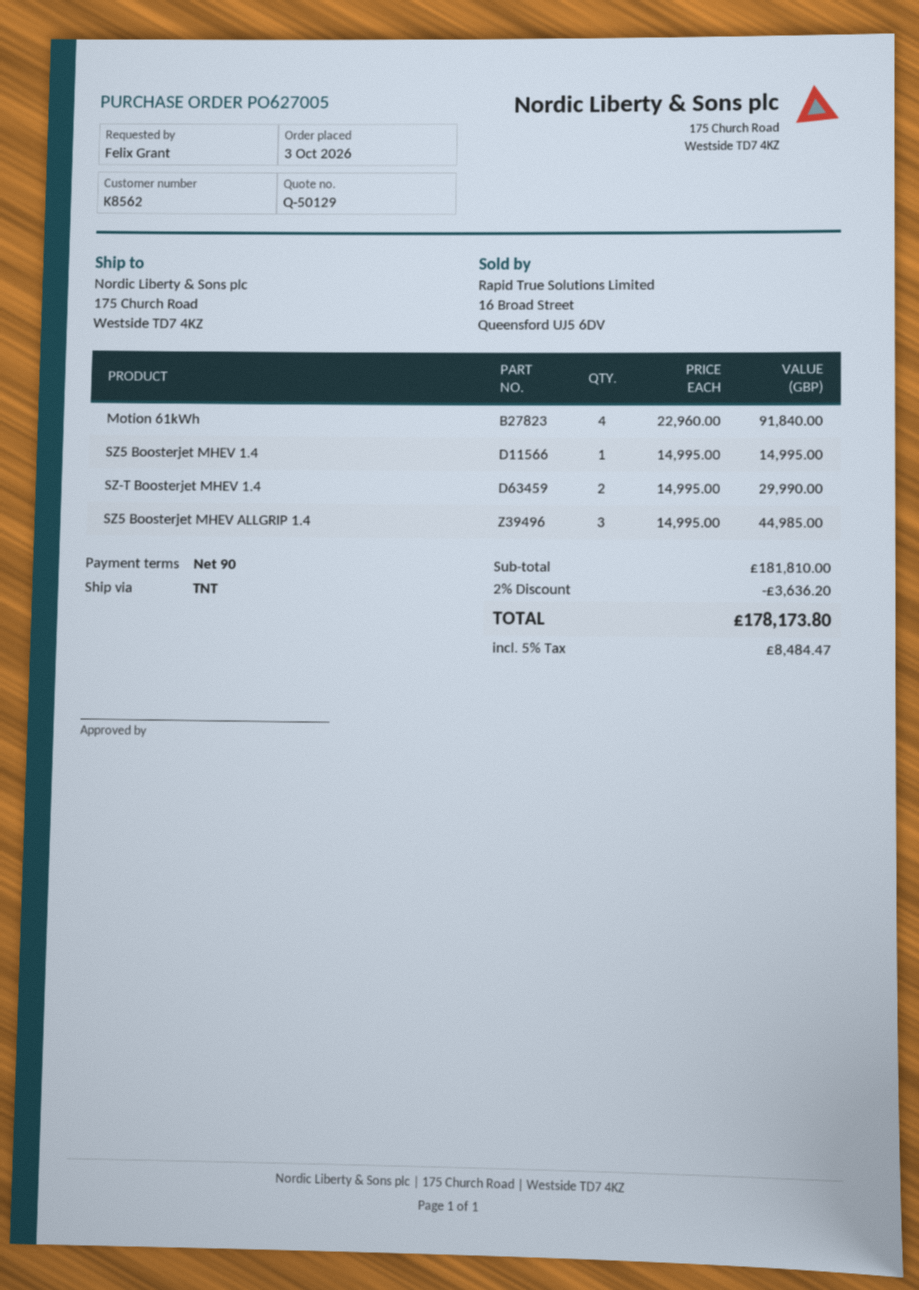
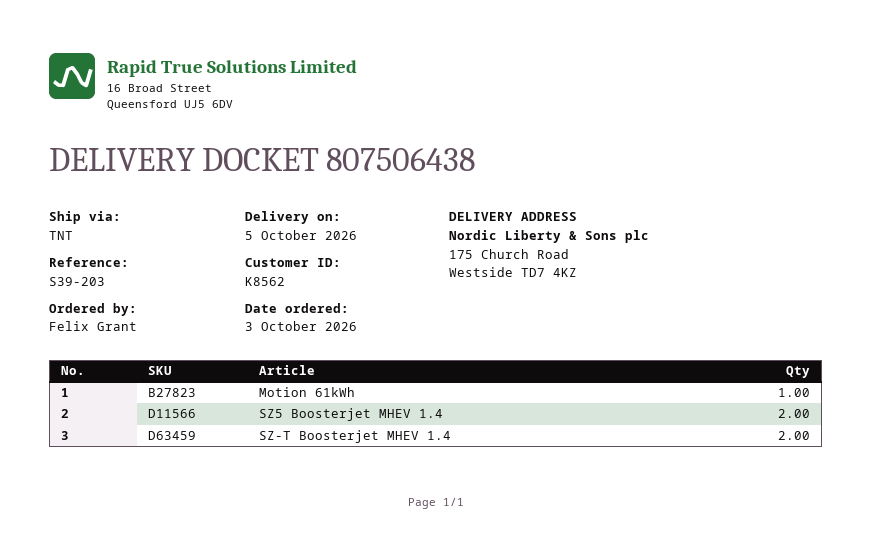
Motion 61kWh: 4 -> 1
SZ5 Boosterjet MHEV 1.4: 1 -> 2
SZ5 Boosterjet MHEV ALLGRIP 1.4: 3 -> none

